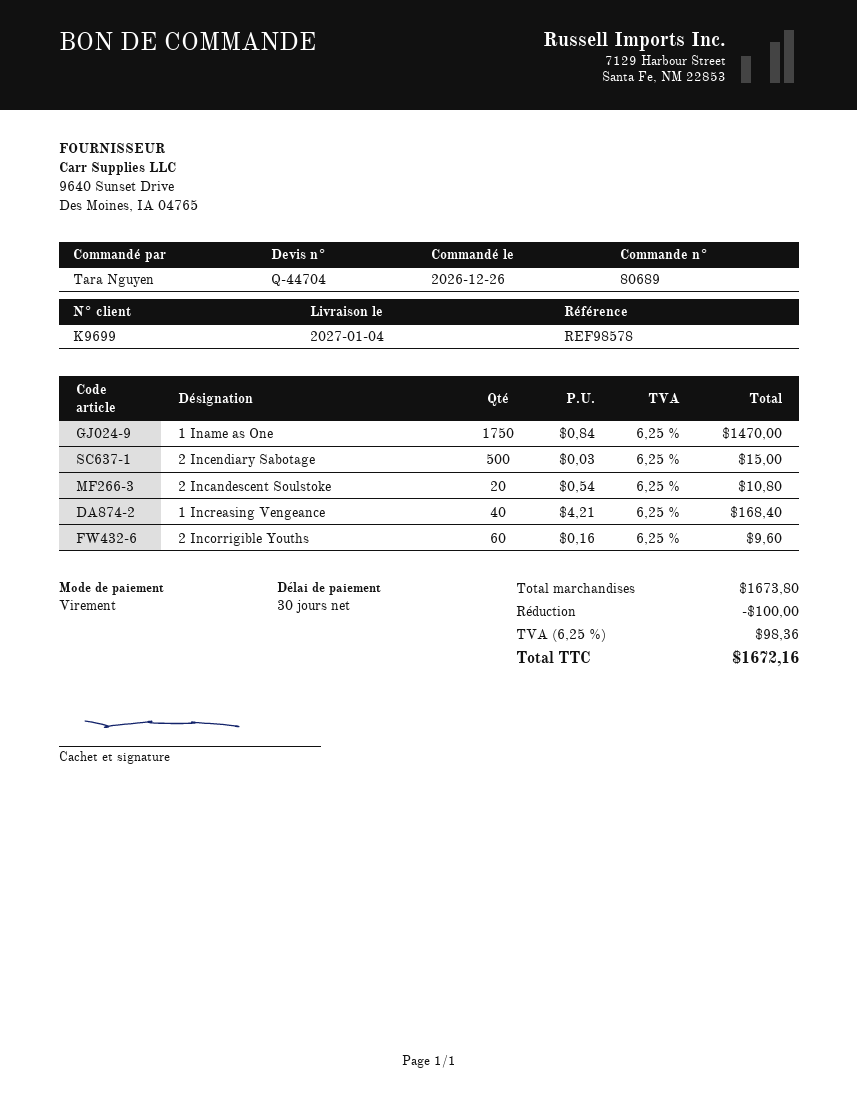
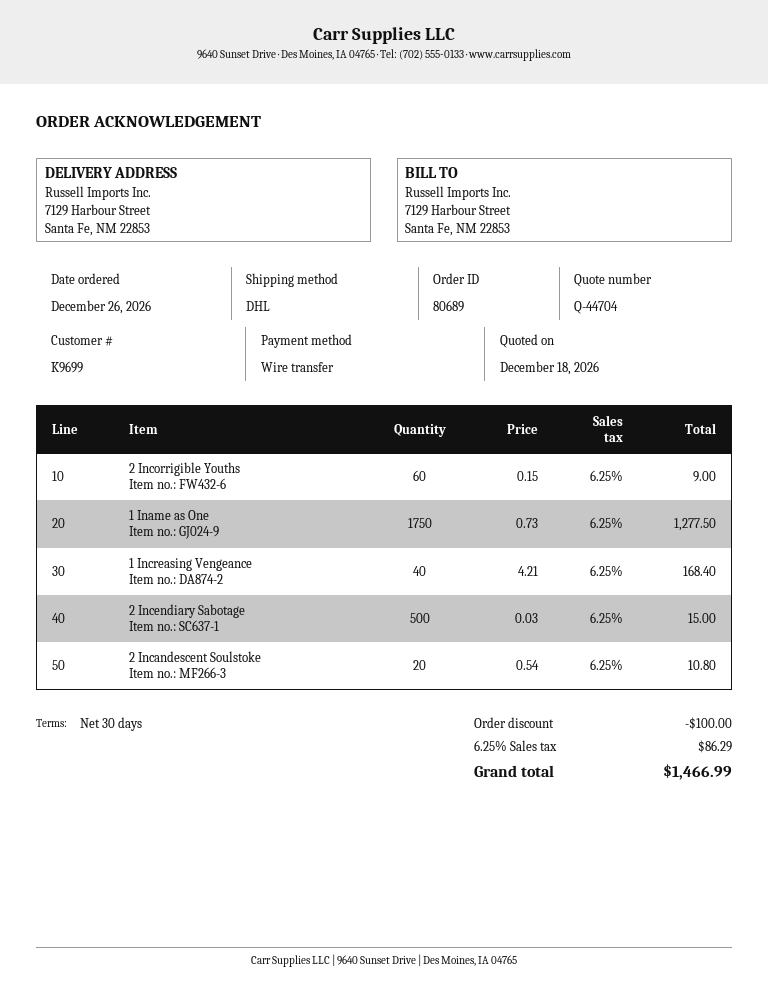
1 Iname as One: 1750 x 0.84 = 1470.00 -> 1750 x 0.73 = 1277.50
2 Incorrigible Youths: 60 x 0.16 = 9.60 -> 60 x 0.15 = 9.00
tax: 6.25% = 98.36 -> 6.25% = 86.29
total: 1672.16 -> 1466.99

